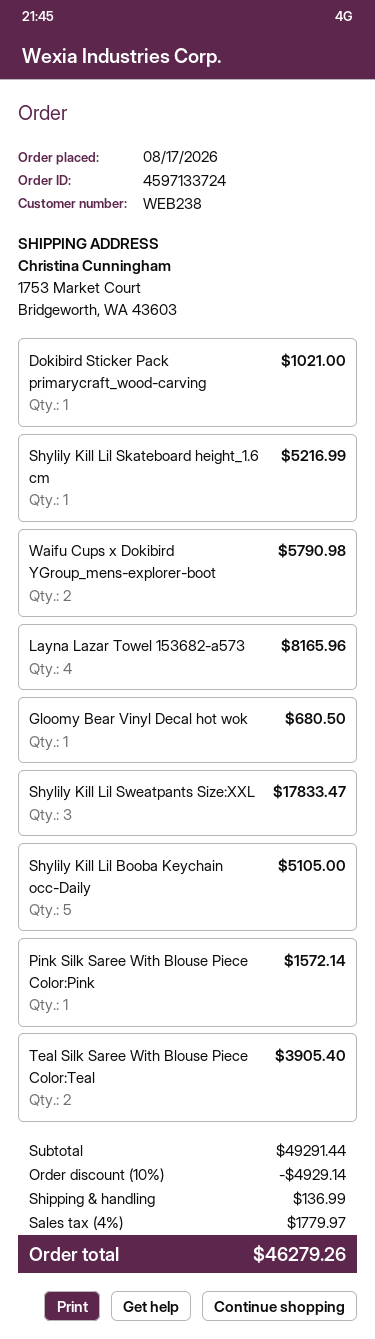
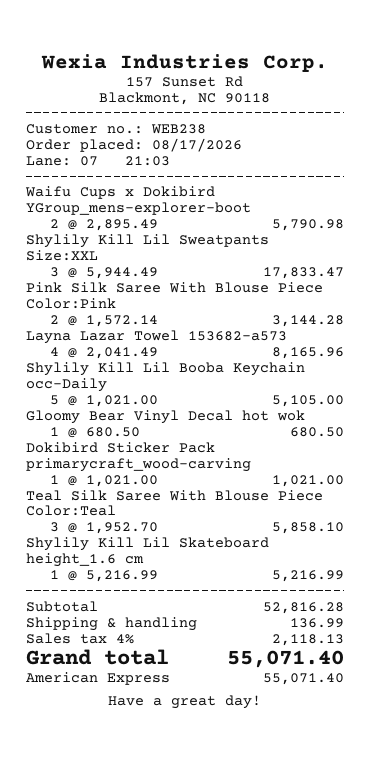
Pink Silk Saree With Blouse Piece Color:Pink: 1 for 1572.14 -> 2 for 3144.28
Teal Silk Saree With Blouse Piece Color:Teal: 2 for 3905.40 -> 3 for 5858.10
subtotal: 49291.44 -> 52816.28
discount: 10% = 4929.14 -> none
tax: 4% = 1779.97 -> 4% = 2118.13
total: 46279.26 -> 55071.40

